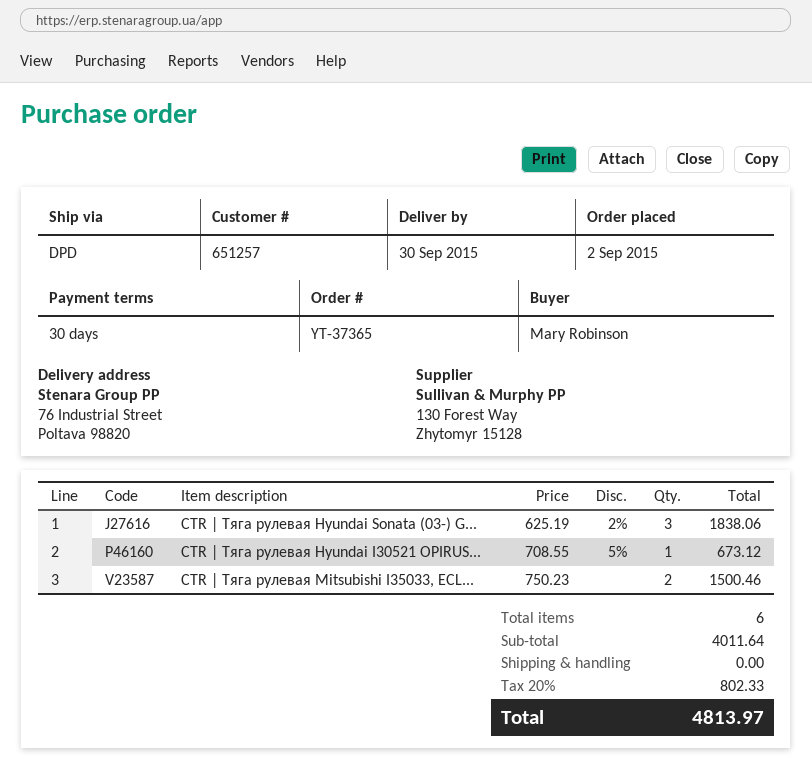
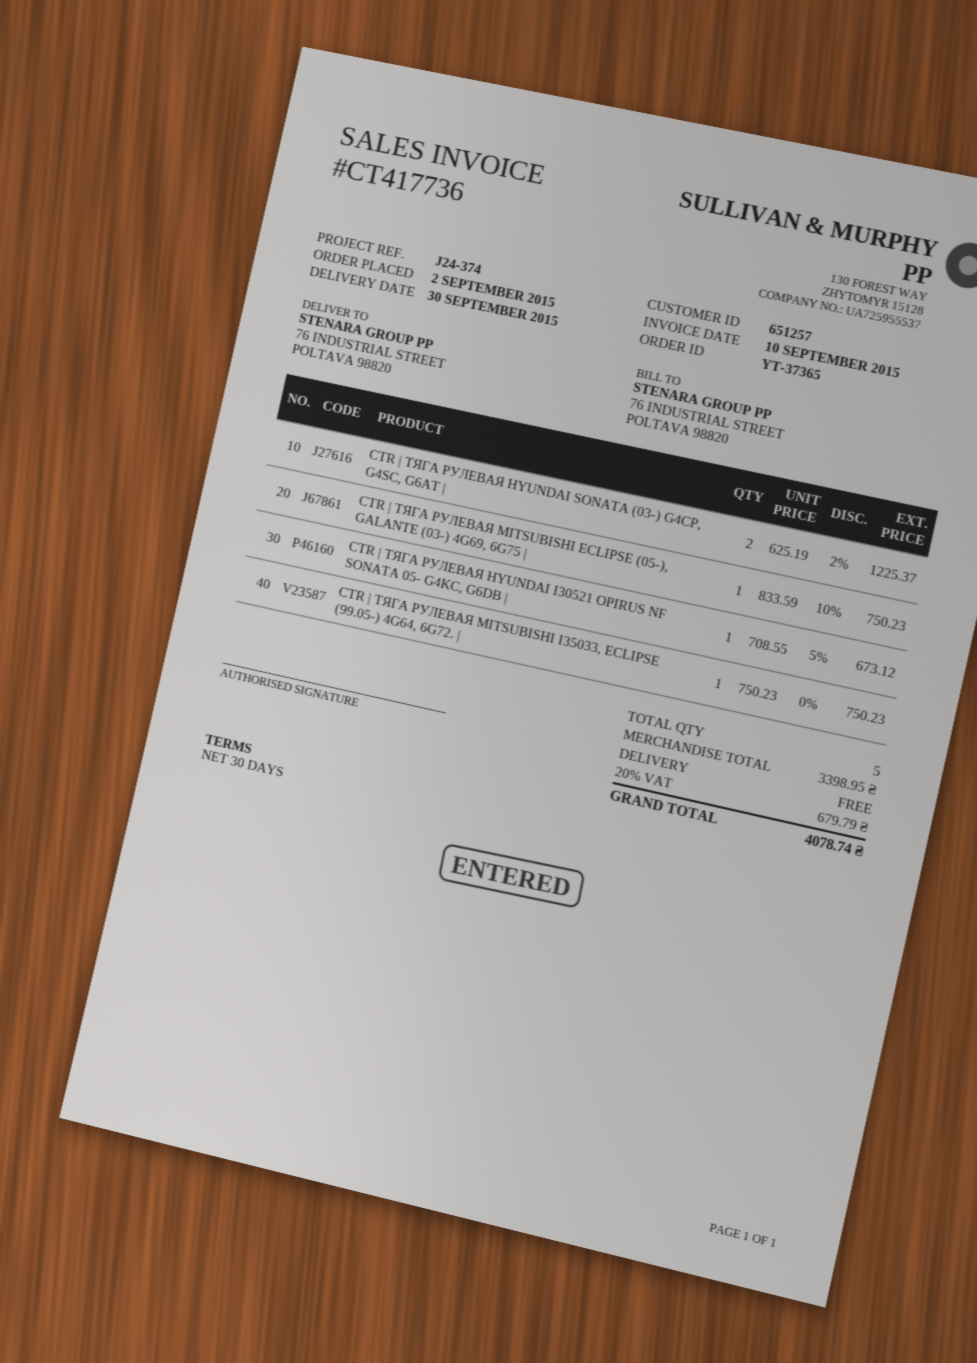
CTR | Тяга рулевая Hyundai Sonata (03-) G...: 3 x 625.19 - 2% = 1838.06 -> 2 x 625.19 - 2% = 1225.37
CTR | Тяга рулевая Mitsubishi I35033, ECL...: 2 x 750.23 = 1500.46 -> 1 x 750.23 = 750.23
CTR | ТЯГА РУЛЕВАЯ MITSUBISHI ECLIPSE (05-), GALANTE (03-) 4G69, 6G75 |: none -> 1 x 833.59 - 10% = 750.23
total quantity: 6 -> 5
subtotal: 4011.64 -> 3398.95
tax: 20% = 802.33 -> 20% = 679.79
total: 4813.97 -> 4078.74

